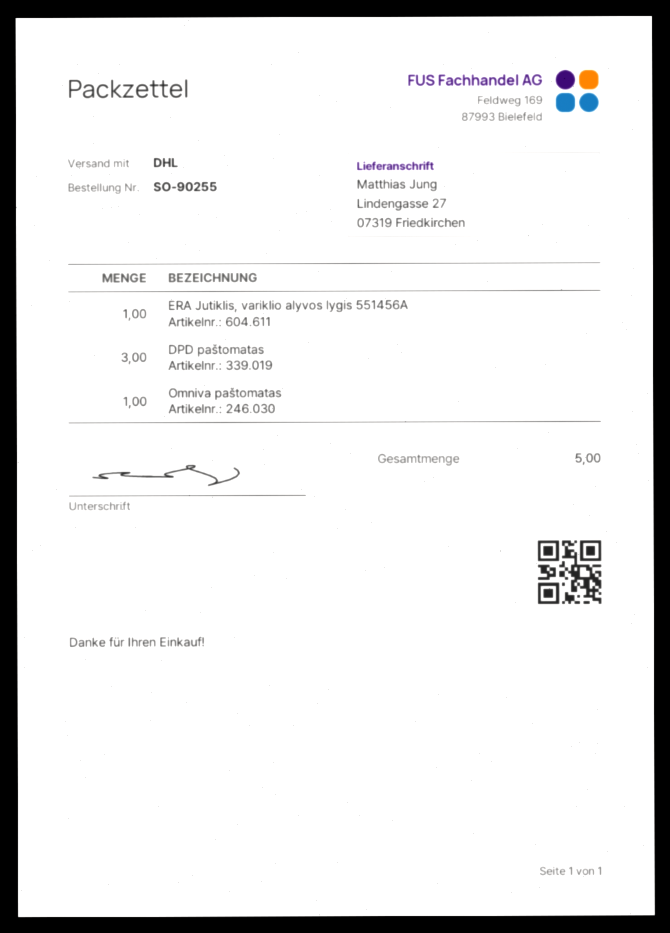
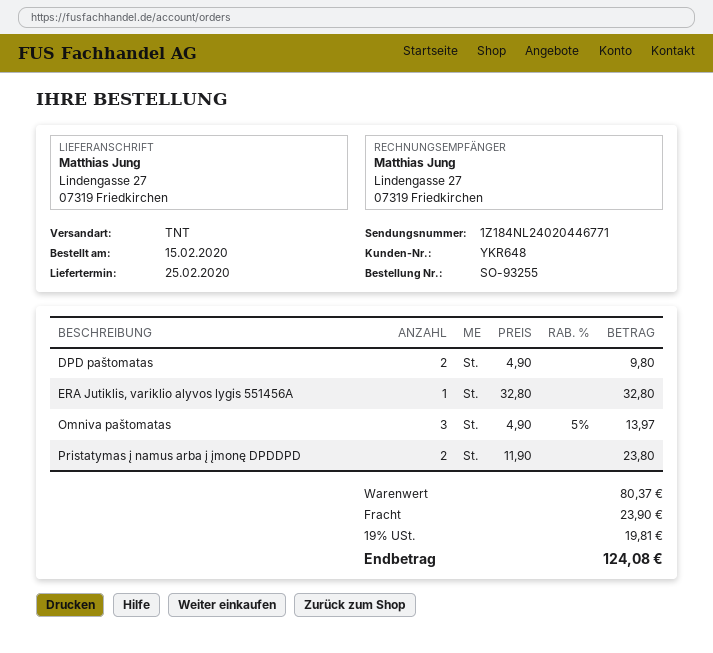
order number: SO-90255 -> SO-93255
shipping method: DHL -> TNT
DPD paštomatas: 3 -> 2
Omniva paštomatas: 1 -> 3
Pristatymas į namus arba į įmonę DPDDPD: none -> 2

